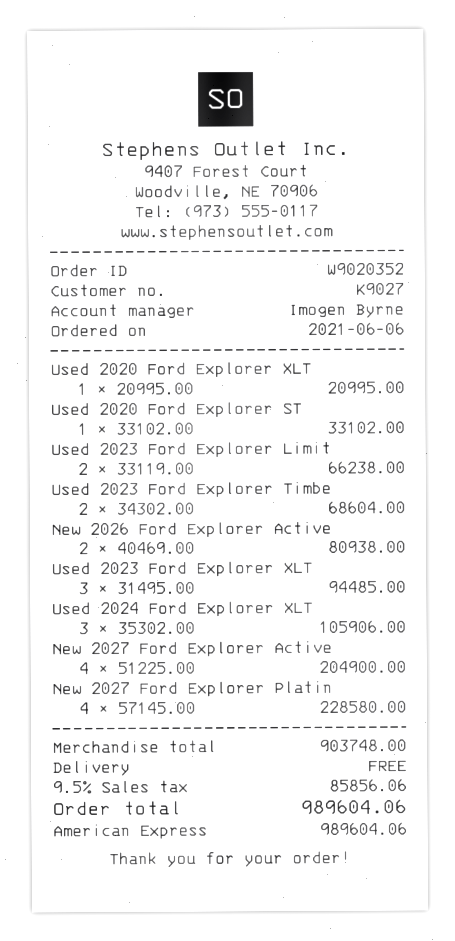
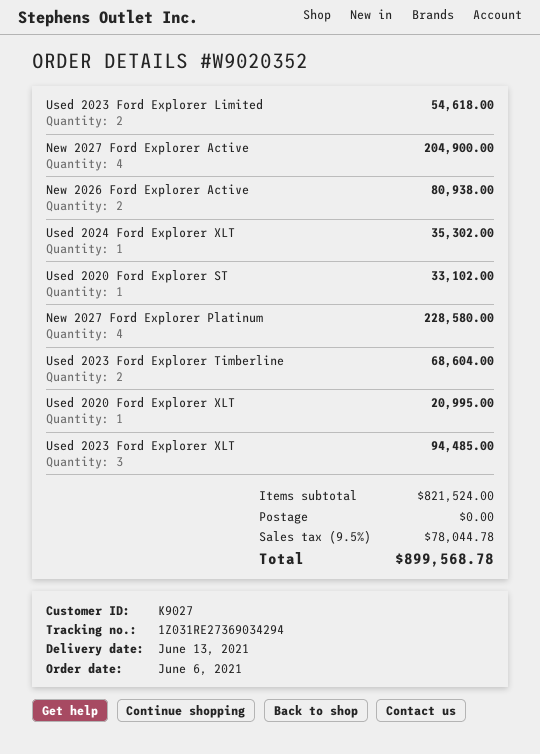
Used 2023 Ford Explorer Limit: 2 for 66238.00 -> 2 for 54618.00
Used 2024 Ford Explorer XLT: 3 for 105906.00 -> 1 for 35302.00
subtotal: 903748.00 -> 821524.00
tax: 9.5% = 85856.06 -> 9.5% = 78044.78
total: 989604.06 -> 899568.78

